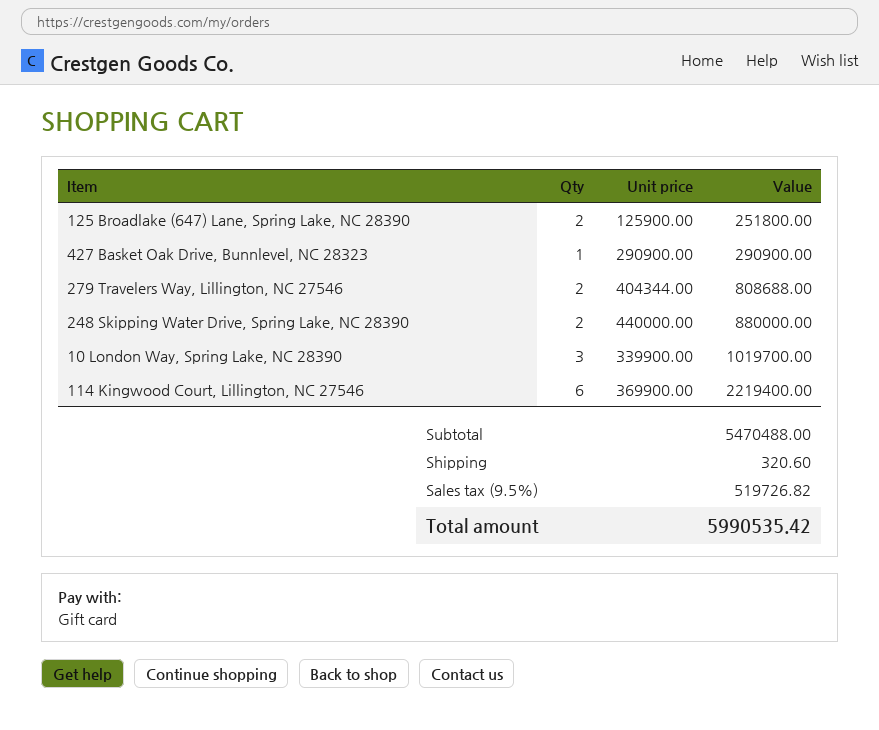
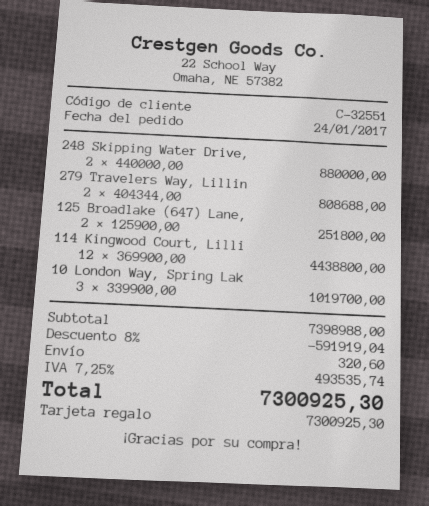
427 Basket Oak Drive, Bunnlevel, NC 28323: 1 x 290900.00 = 290900.00 -> none
114 Kingwood Court, Lillington, NC 27546: 6 x 369900.00 = 2219400.00 -> 12 x 369900.00 = 4438800.00
subtotal: 5470488.00 -> 7398988.00
discount: none -> 8% = 591919.04
tax: 9.5% = 519726.82 -> 7.25% = 493535.74
total: 5990535.42 -> 7300925.30

